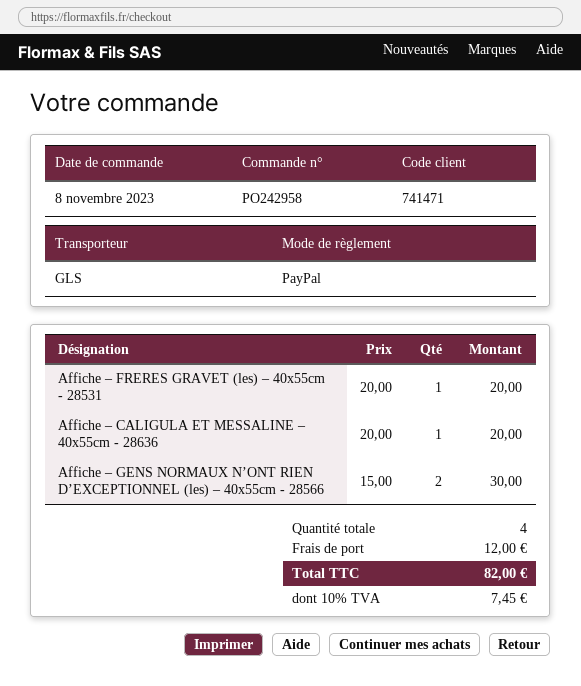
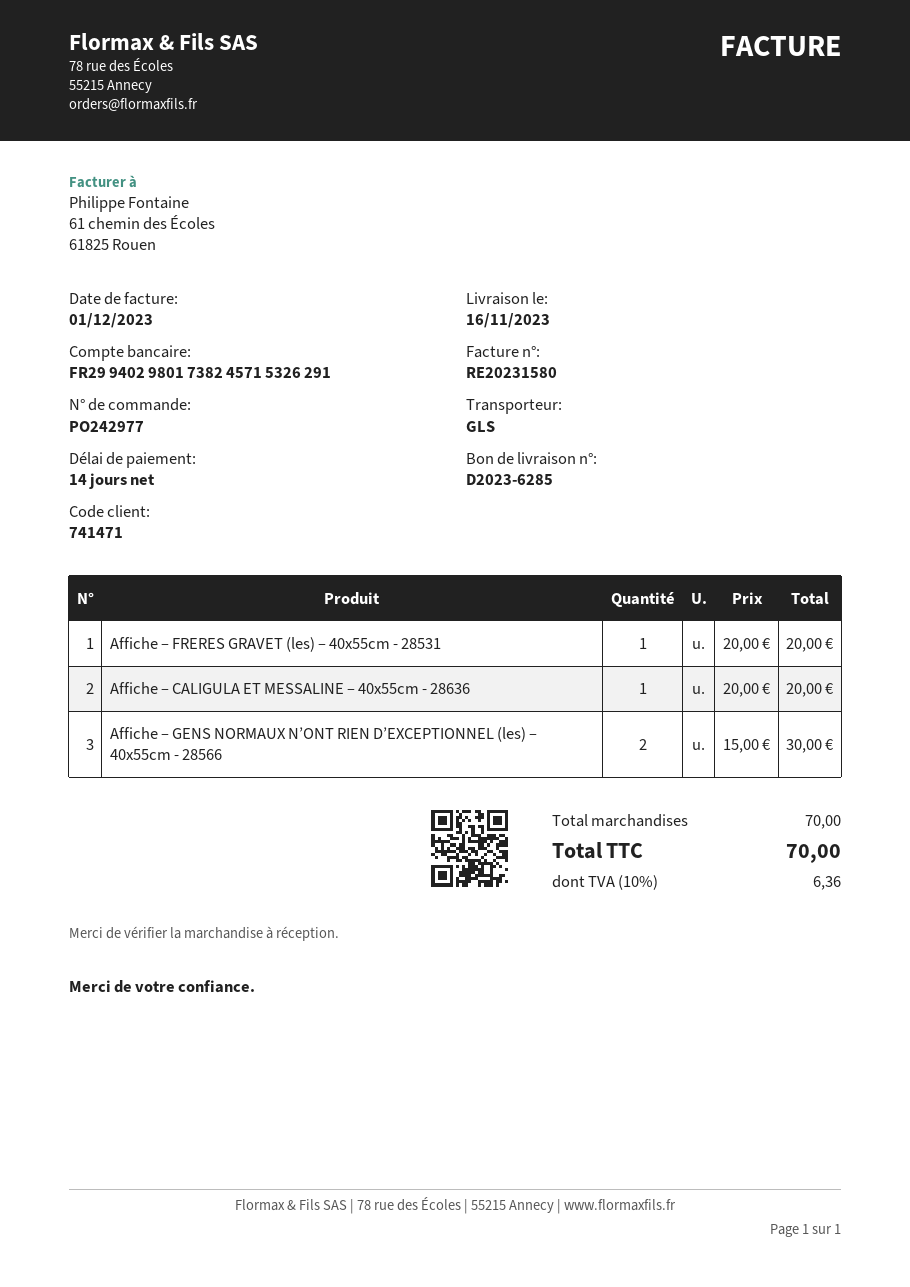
order number: PO242958 -> PO242977
shipping: 12.00 -> none
tax: 10% = 7.45 -> 10% = 6.36
total: 82.00 -> 70.00

